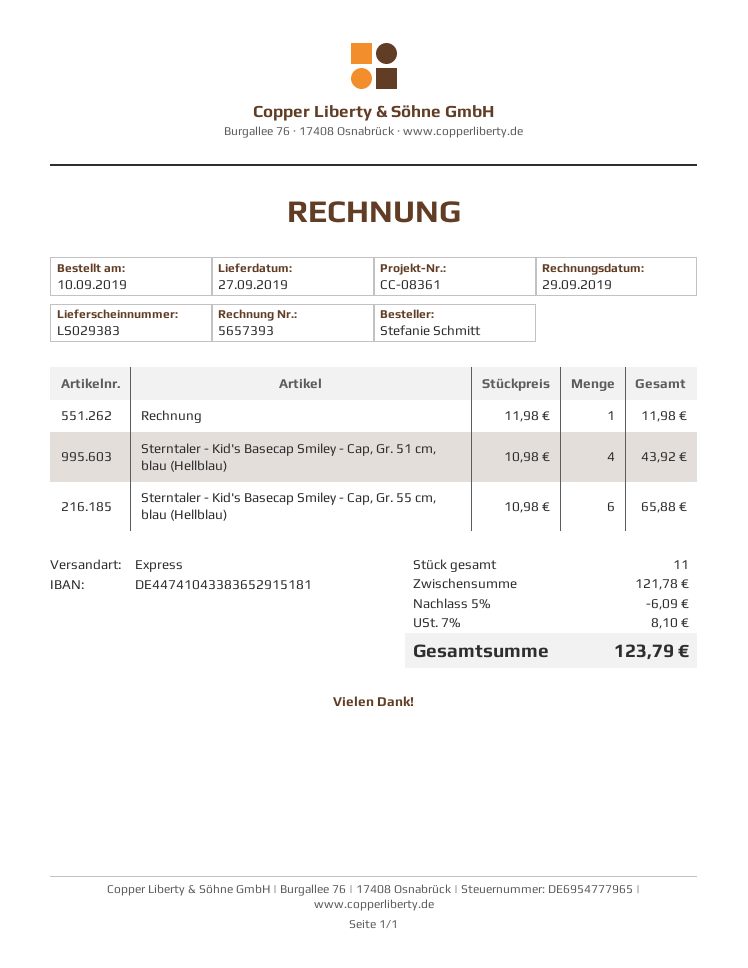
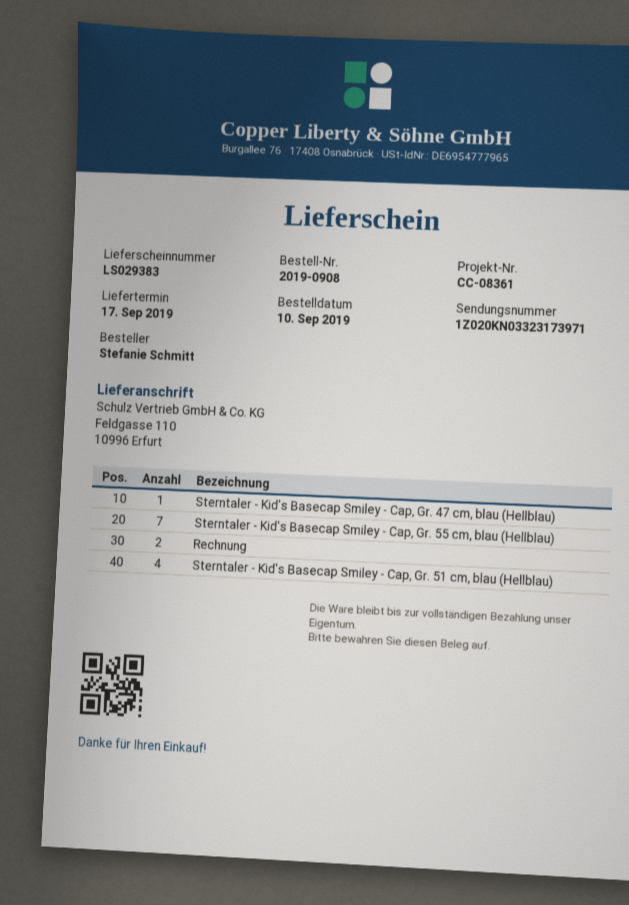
delivery date: 2019-09-27 -> 2019-09-17
Rechnung: 1 -> 2
Sterntaler - Kid's Basecap Smiley - Cap, Gr. 55 cm, blau (Hellblau): 6 -> 7
Sterntaler - Kid's Basecap Smiley - Cap, Gr. 47 cm, blau (Hellblau): none -> 1

